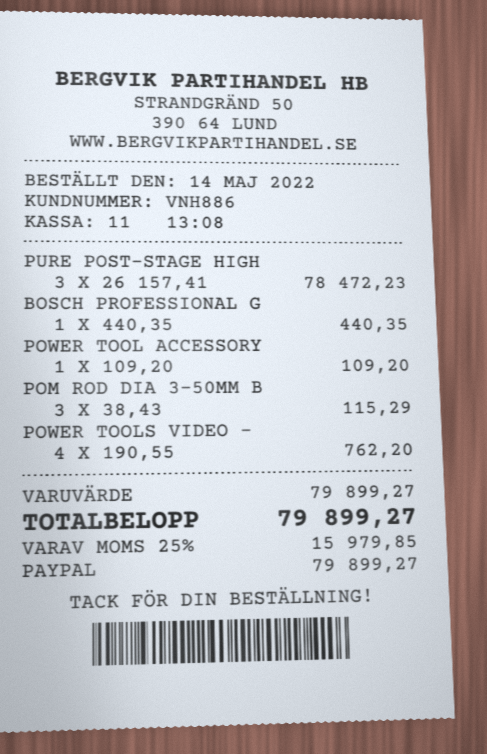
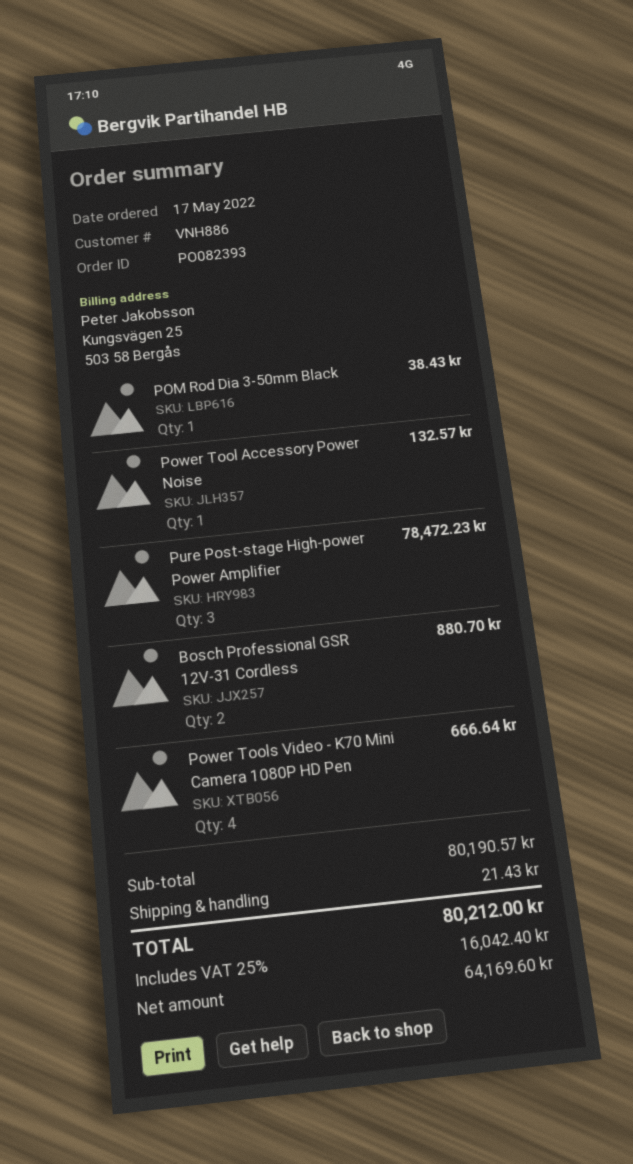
order date: 2022-05-14 -> 2022-05-17
BOSCH PROFESSIONAL G: 1 for 440.35 -> 2 for 880.70
POWER TOOL ACCESSORY: 1 for 109.20 -> 1 for 132.57
POM ROD DIA 3-50MM B: 3 for 115.29 -> 1 for 38.43
POWER TOOLS VIDEO -: 4 for 762.20 -> 4 for 666.64
subtotal: 79899.27 -> 80190.57
shipping: none -> 21.43
tax: 25% = 15979.85 -> 25% = 16042.40
total: 79899.27 -> 80212.00

